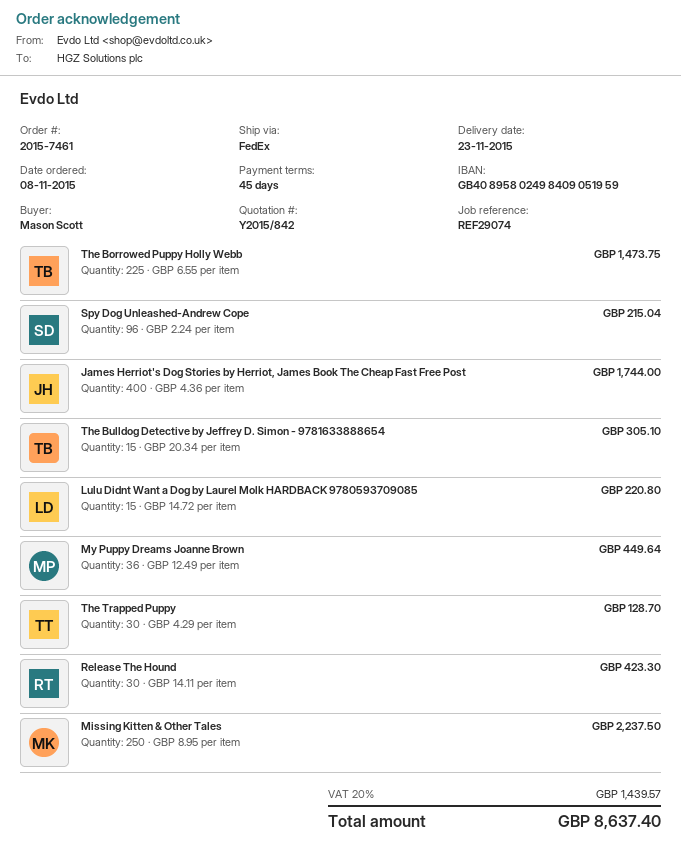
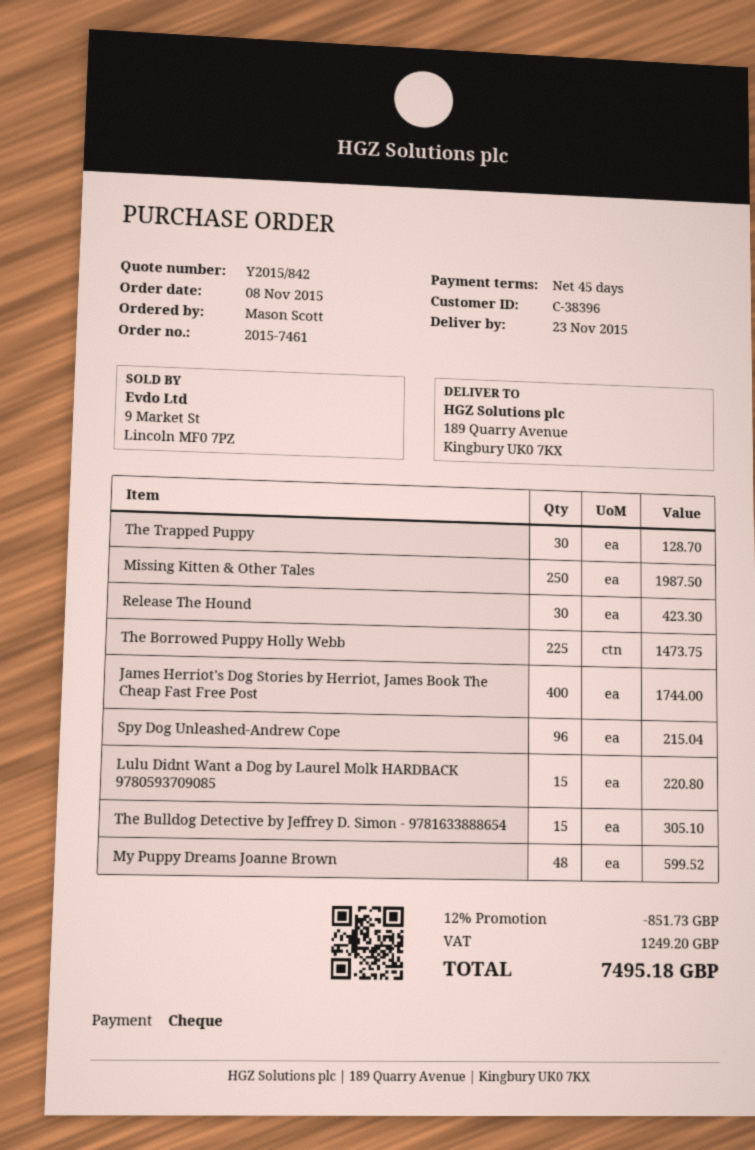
My Puppy Dreams Joanne Brown: 36 for 449.64 -> 48 for 599.52
Missing Kitten & Other Tales: 250 for 2237.50 -> 250 for 1987.50
discount: none -> 12% = 851.73
tax: 1439.57 -> 1249.20
total: 8637.40 -> 7495.18

